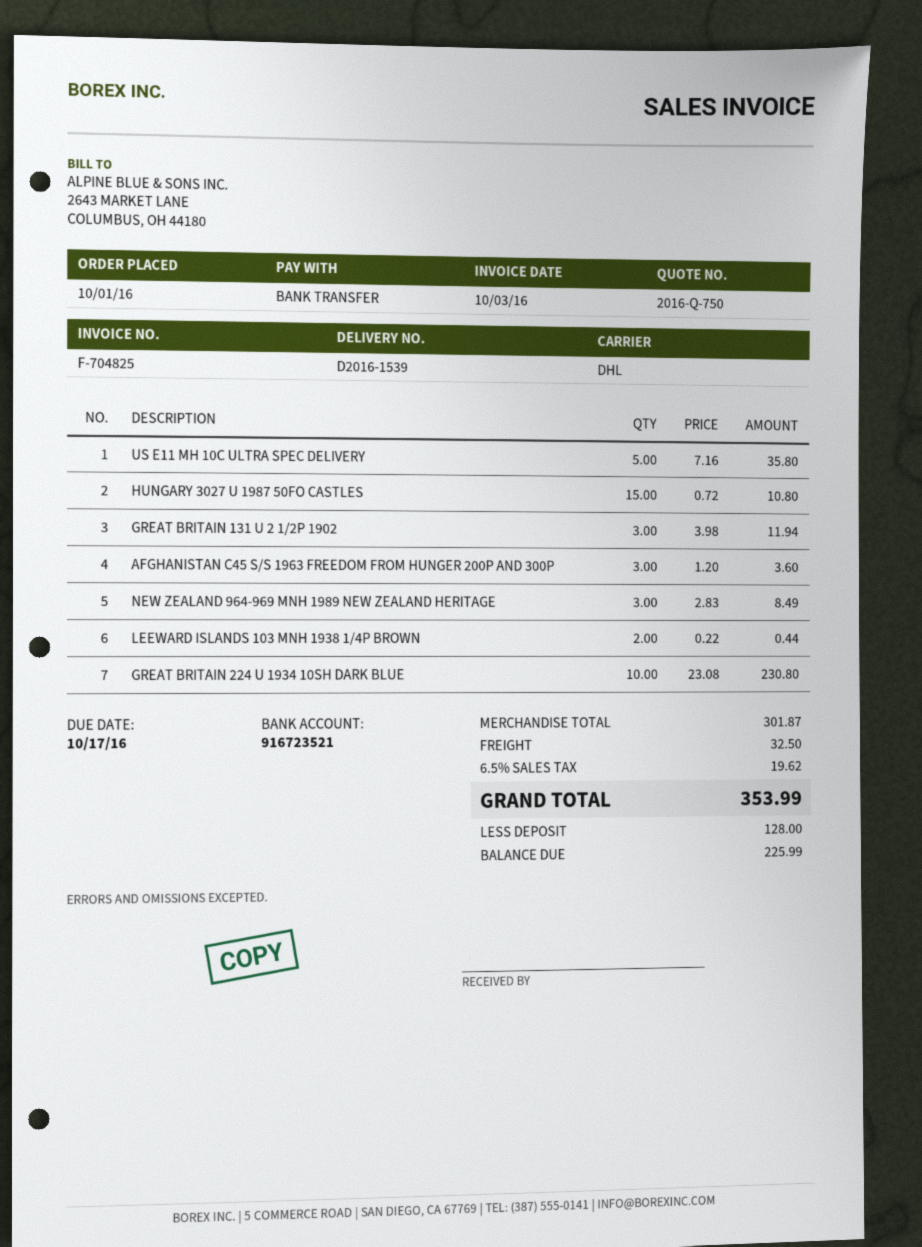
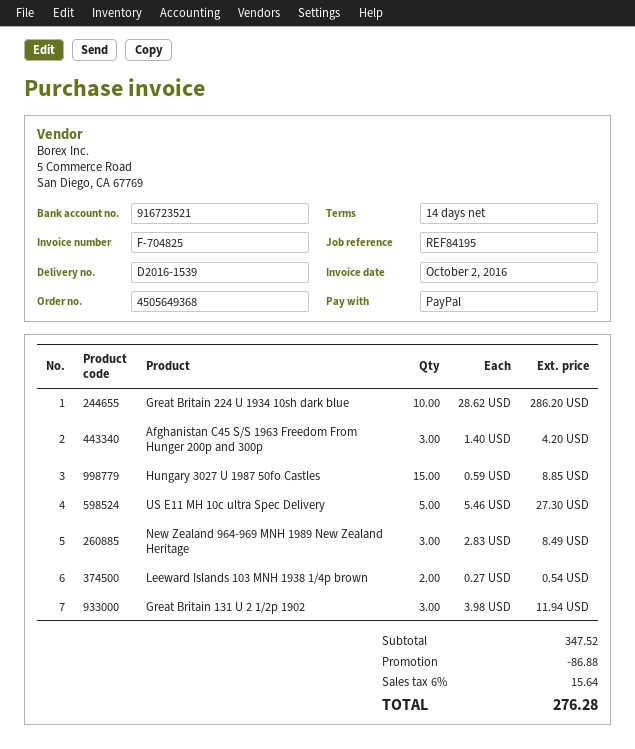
invoice date: 2016-10-03 -> 2016-10-02
payment method: bank transfer -> PayPal
US E11 MH 10C ULTRA SPEC DELIVERY: 5 x 7.16 = 35.80 -> 5 x 5.46 = 27.30
HUNGARY 3027 U 1987 50FO CASTLES: 15 x 0.72 = 10.80 -> 15 x 0.59 = 8.85
AFGHANISTAN C45 S/S 1963 FREEDOM FROM HUNGER 200P AND 300P: 3 x 1.20 = 3.60 -> 3 x 1.40 = 4.20
LEEWARD ISLANDS 103 MNH 1938 1/4P BROWN: 2 x 0.22 = 0.44 -> 2 x 0.27 = 0.54
GREAT BRITAIN 224 U 1934 10SH DARK BLUE: 10 x 23.08 = 230.80 -> 10 x 28.62 = 286.20
subtotal: 301.87 -> 347.52
discount: none -> 86.88
shipping: 32.50 -> none
tax: 6.5% = 19.62 -> 6% = 15.64
total: 353.99 -> 276.28

